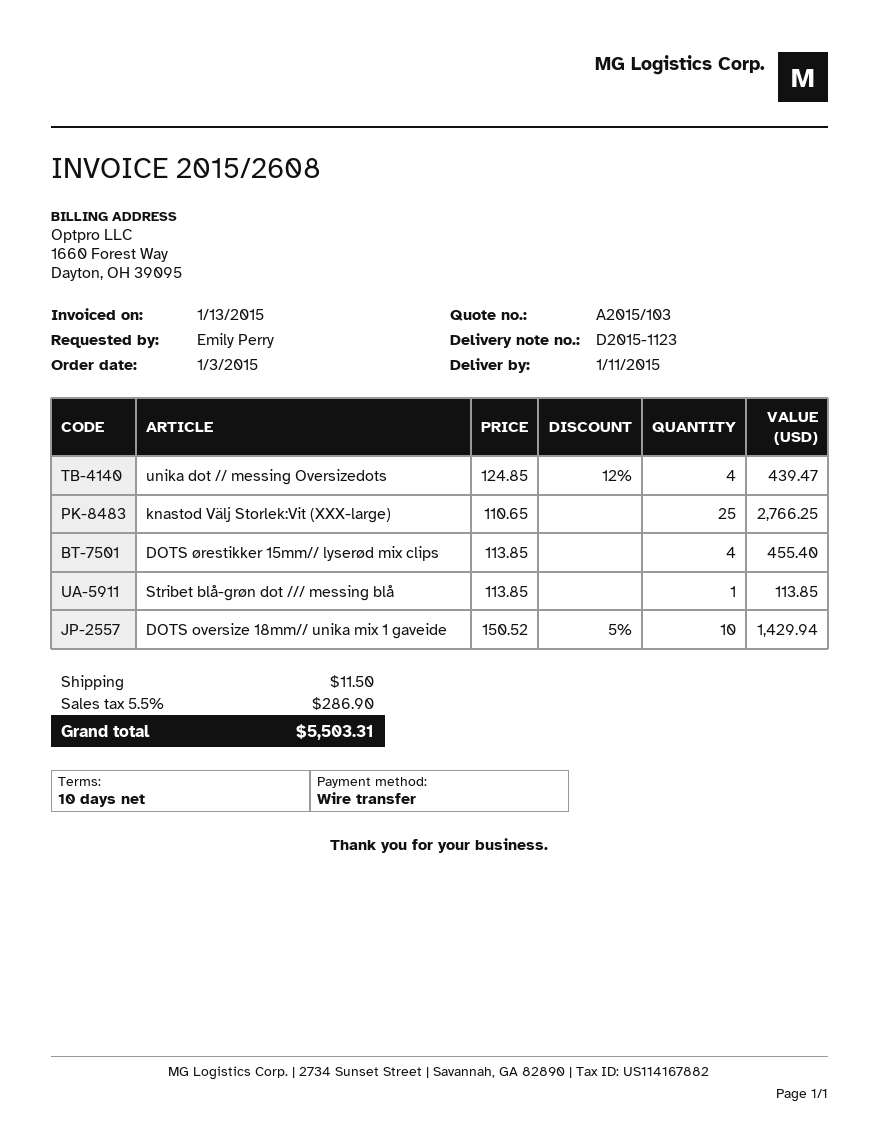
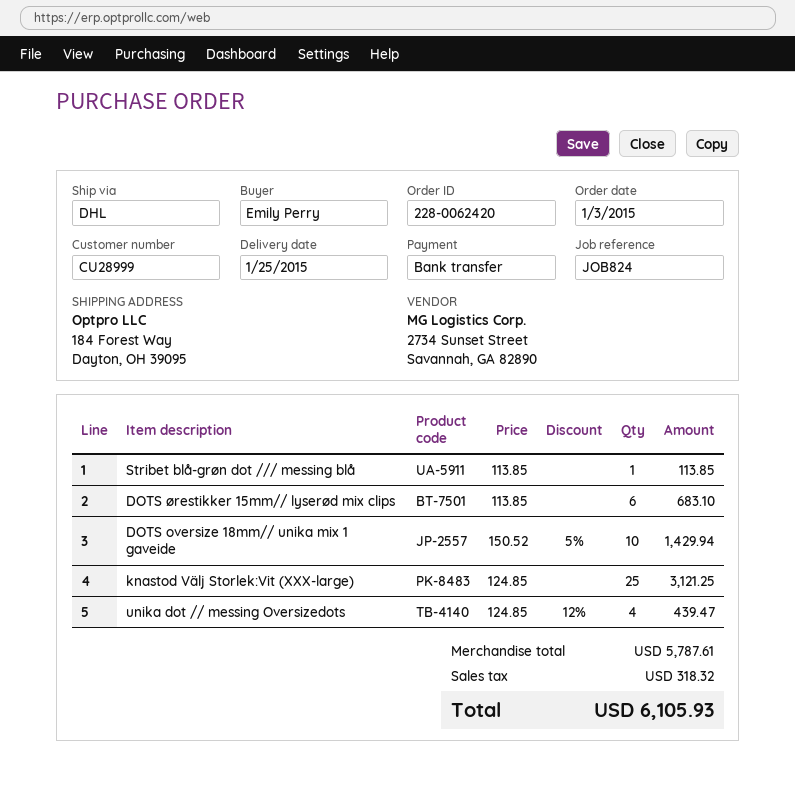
delivery date: 2015-01-11 -> 2015-01-25
knastod Välj Storlek:Vit (XXX-large): 25 x 110.65 = 2766.25 -> 25 x 124.85 = 3121.25
DOTS ørestikker 15mm// lyserød mix clips: 4 x 113.85 = 455.40 -> 6 x 113.85 = 683.10
shipping: 11.50 -> none
tax: 286.90 -> 318.32
total: 5503.31 -> 6105.93

